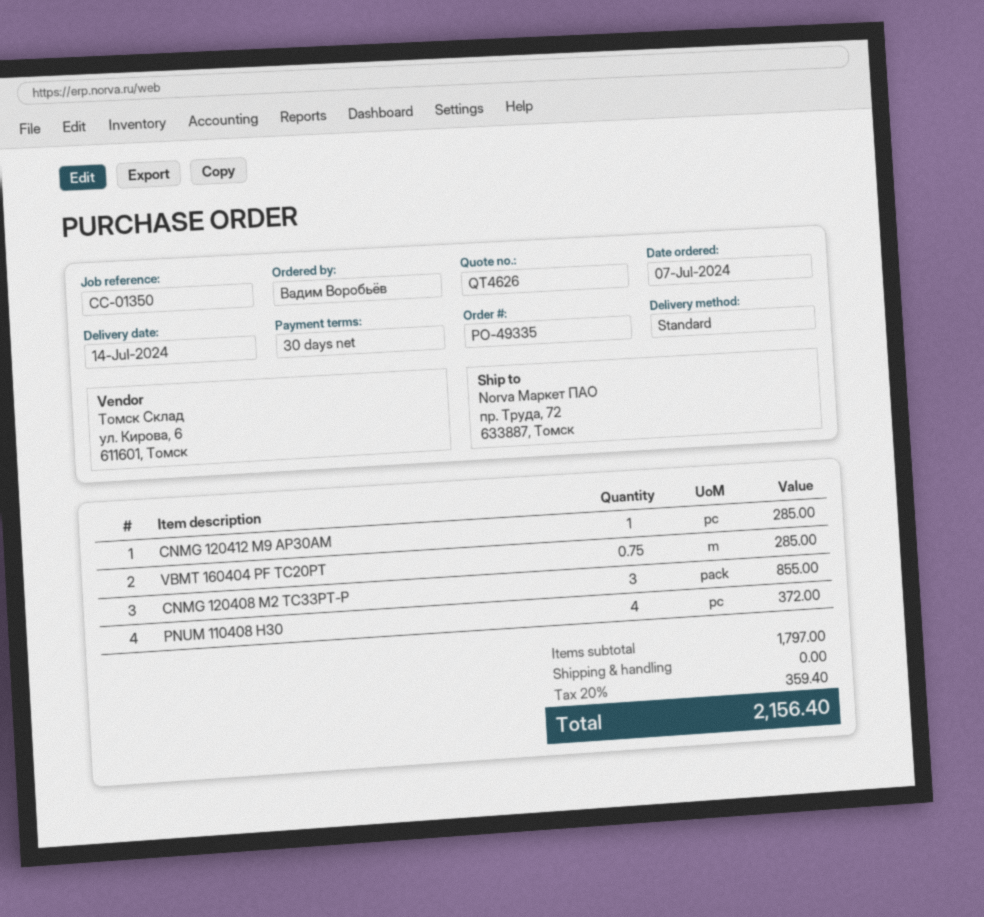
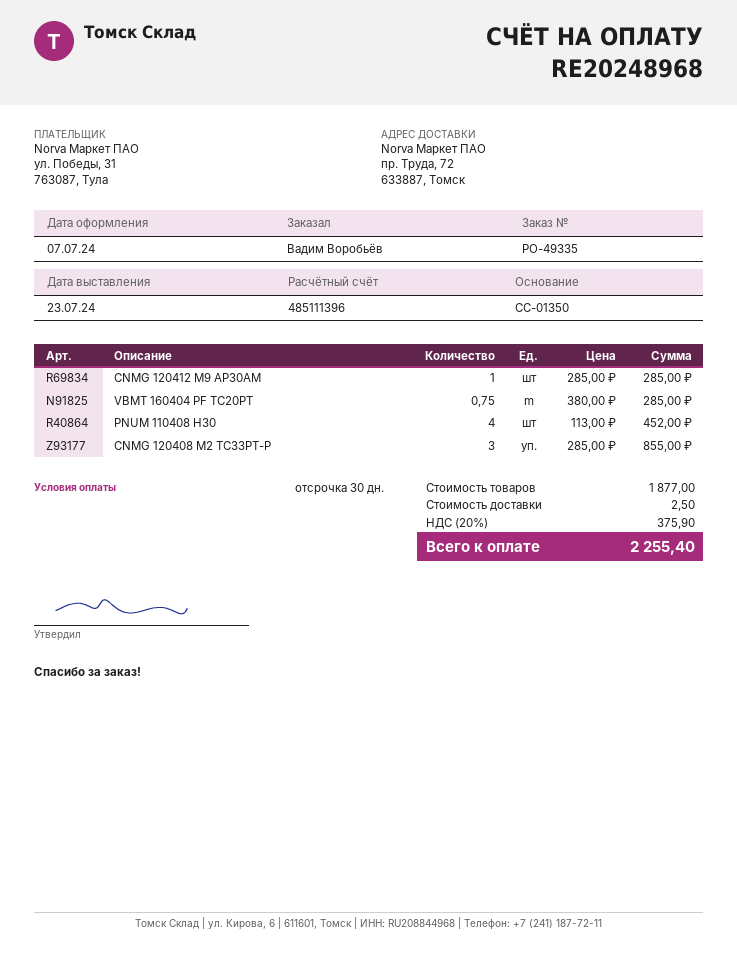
PNUM 110408 H30: 4 for 372.00 -> 4 for 452.00
subtotal: 1797.00 -> 1877.00
shipping: 0.00 -> 2.50
tax: 20% = 359.40 -> 20% = 375.90
total: 2156.40 -> 2255.40

